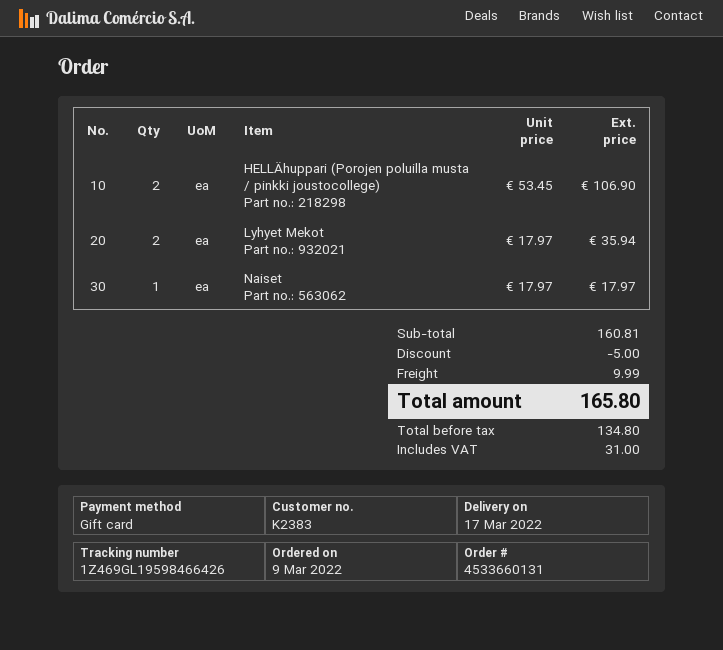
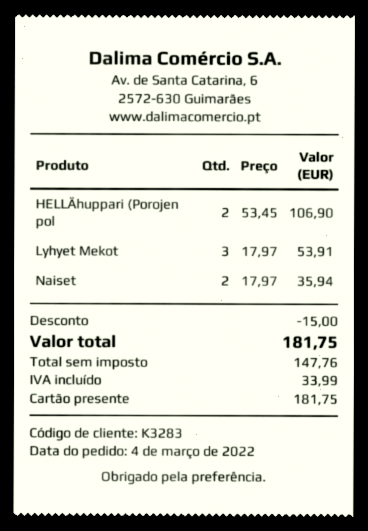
order date: 2022-03-09 -> 2022-03-04
customer number: K2383 -> K3283
Lyhyet Mekot: 2 x 17.97 = 35.94 -> 3 x 17.97 = 53.91
Naiset: 1 x 17.97 = 17.97 -> 2 x 17.97 = 35.94
discount: 5.00 -> 15.00
shipping: 9.99 -> none
net: 134.80 -> 147.76
tax: 31.00 -> 33.99
total: 165.80 -> 181.75

